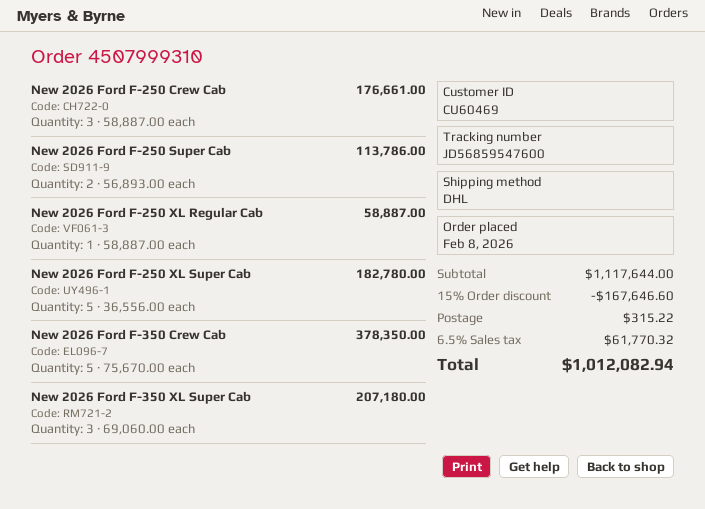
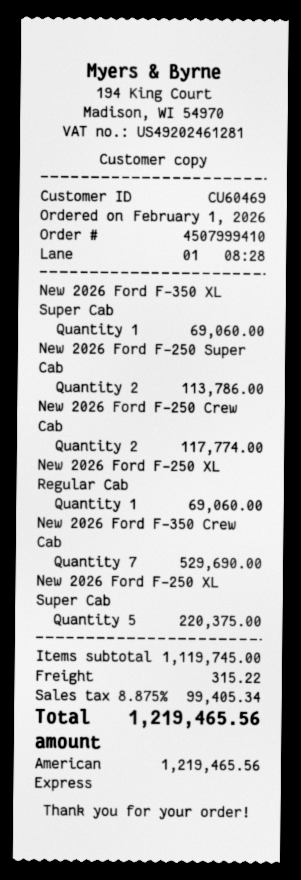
order number: 4507999310 -> 4507999410
order date: 2026-02-08 -> 2026-02-01
New 2026 Ford F-250 Crew Cab: 3 for 176661.00 -> 2 for 117774.00
New 2026 Ford F-250 XL Regular Cab: 1 for 58887.00 -> 1 for 69060.00
New 2026 Ford F-250 XL Super Cab: 5 for 182780.00 -> 5 for 220375.00
New 2026 Ford F-350 Crew Cab: 5 for 378350.00 -> 7 for 529690.00
New 2026 Ford F-350 XL Super Cab: 3 for 207180.00 -> 1 for 69060.00
subtotal: 1117644.00 -> 1119745.00
discount: 15% = 167646.60 -> none
tax: 6.5% = 61770.32 -> 8.875% = 99405.34
total: 1012082.94 -> 1219465.56

